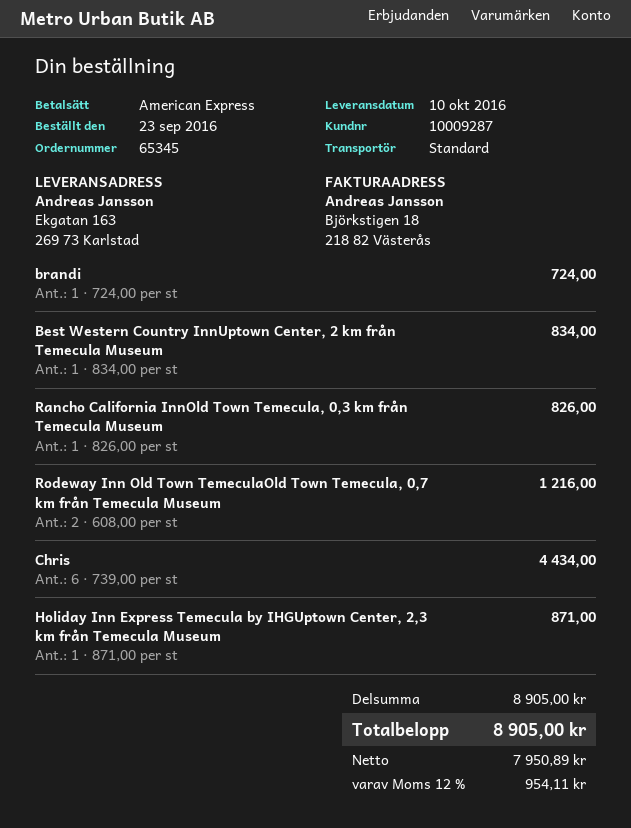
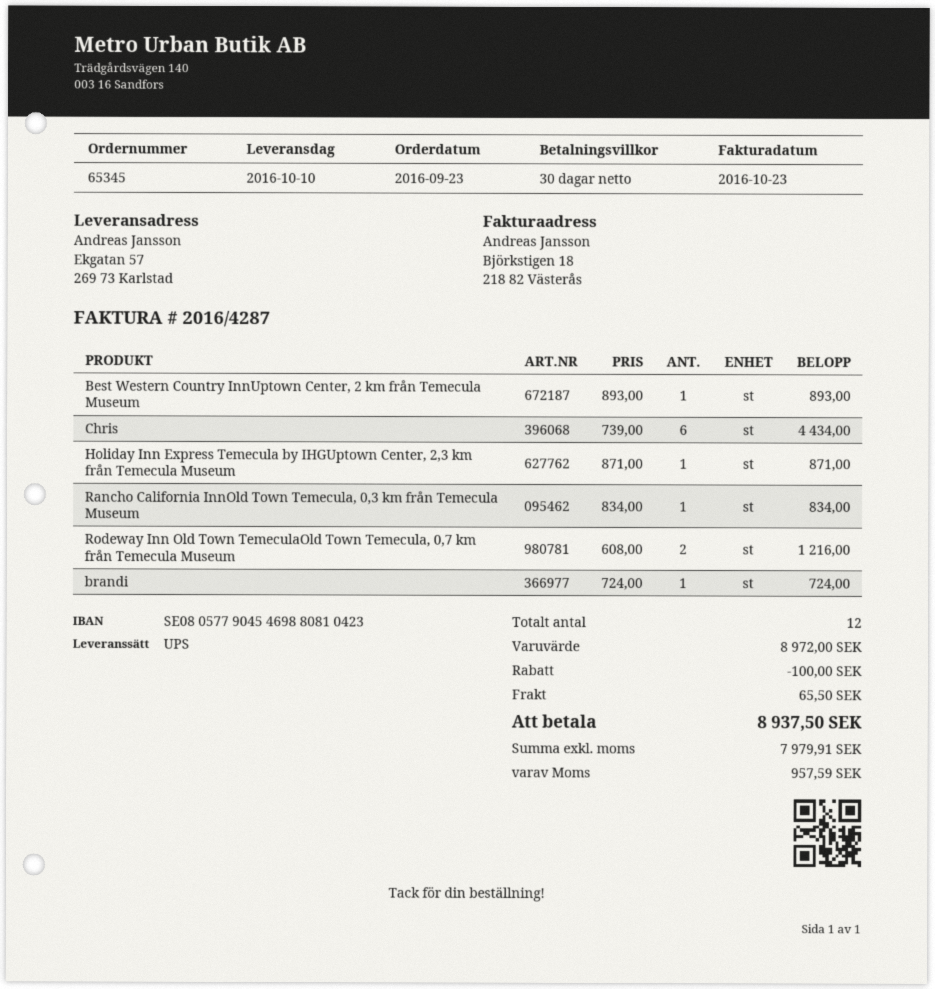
shipping method: standard -> UPS
ship to: Ekgatan 163, 269 73 Karlstad -> Ekgatan 57, 269 73 Karlstad
Best Western Country InnUptown Center, 2 km från Temecula Museum: 1 x 834.00 = 834.00 -> 1 x 893.00 = 893.00
Rancho California InnOld Town Temecula, 0,3 km från Temecula Museum: 1 x 826.00 = 826.00 -> 1 x 834.00 = 834.00
subtotal: 8905.00 -> 8972.00
discount: none -> 100.00
shipping: none -> 65.50
net: 7950.89 -> 7979.91
tax: 954.11 -> 957.59
total: 8905.00 -> 8937.50

